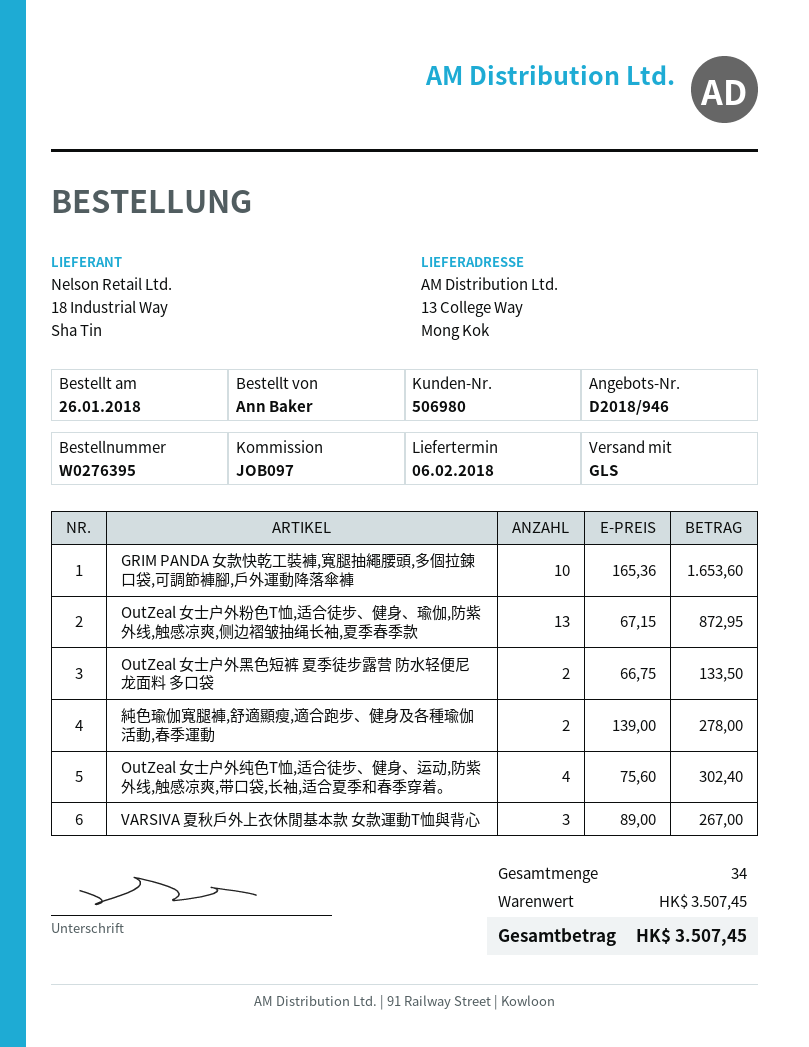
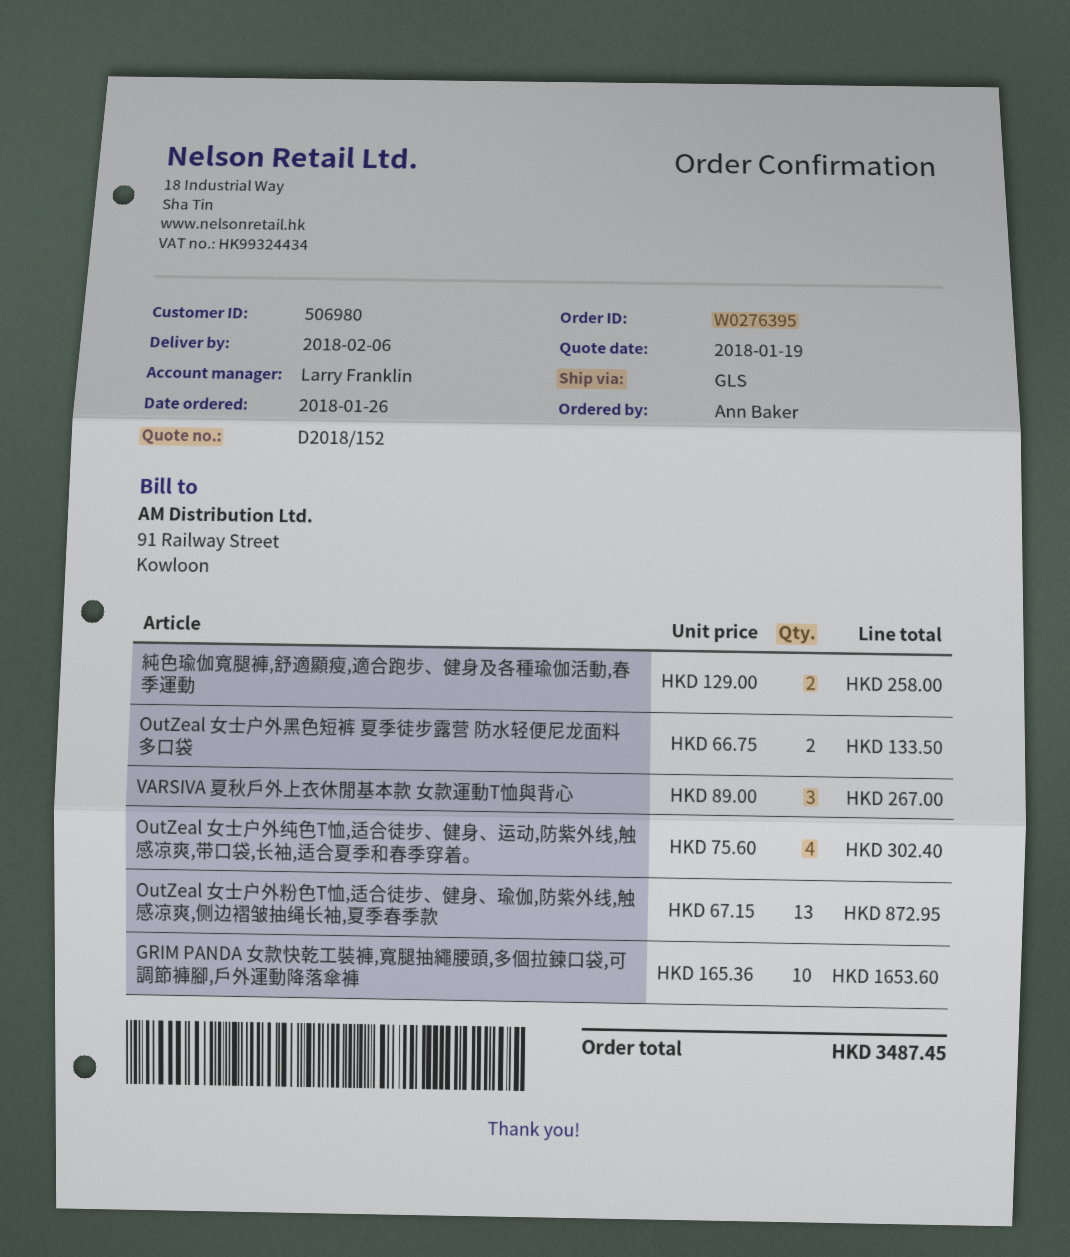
quote number: D2018/946 -> D2018/152
純色瑜伽寬腿褲,舒適顯瘦,適合跑步、健身及各種瑜伽活動,春季運動: 2 x 139.00 = 278.00 -> 2 x 129.00 = 258.00
total: 3507.45 -> 3487.45

